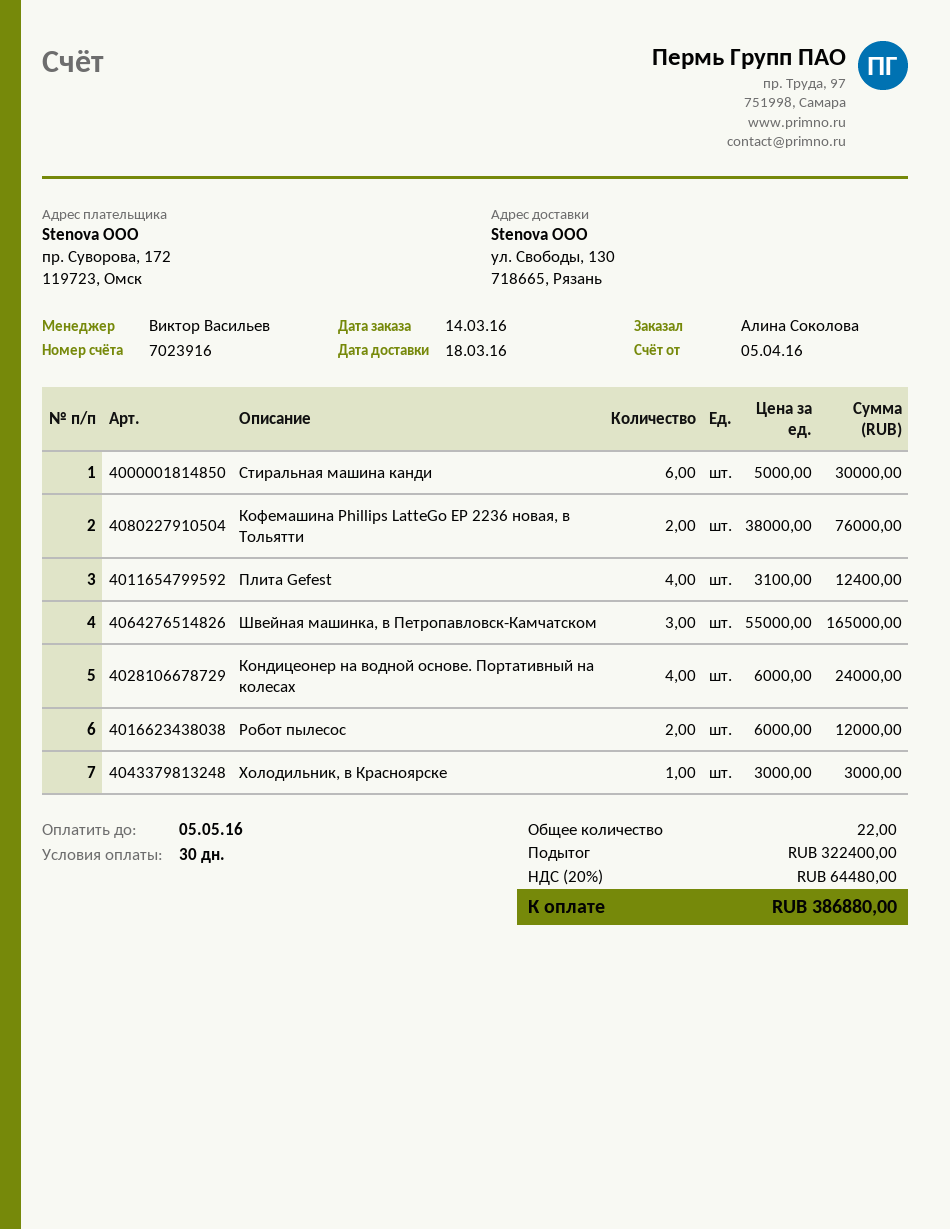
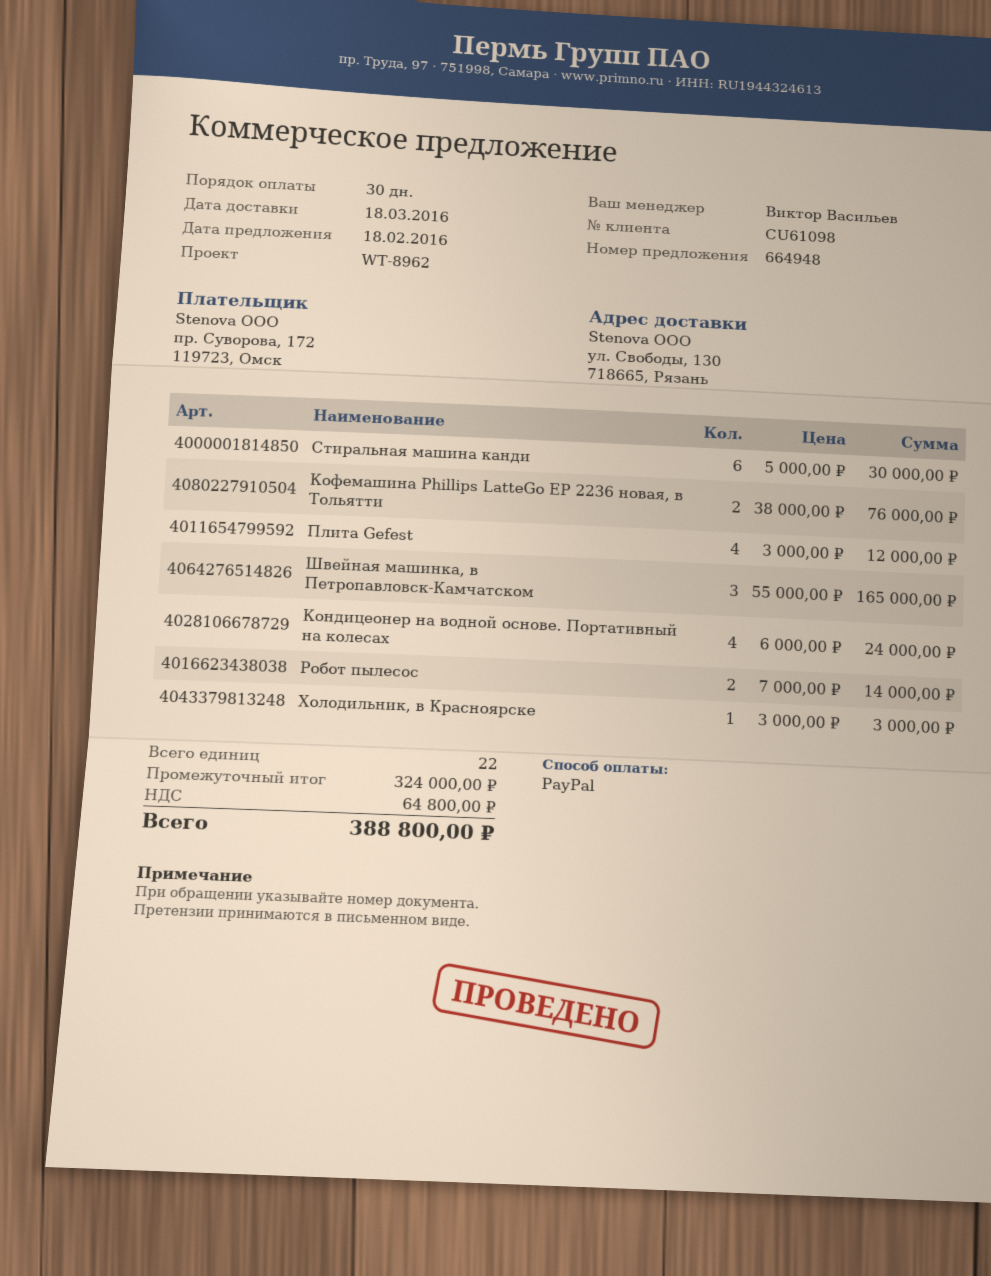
Плита Gefest: 4 x 3100.00 = 12400.00 -> 4 x 3000.00 = 12000.00
Робот пылесос: 2 x 6000.00 = 12000.00 -> 2 x 7000.00 = 14000.00
subtotal: 322400.00 -> 324000.00
tax: 64480.00 -> 64800.00
total: 386880.00 -> 388800.00

